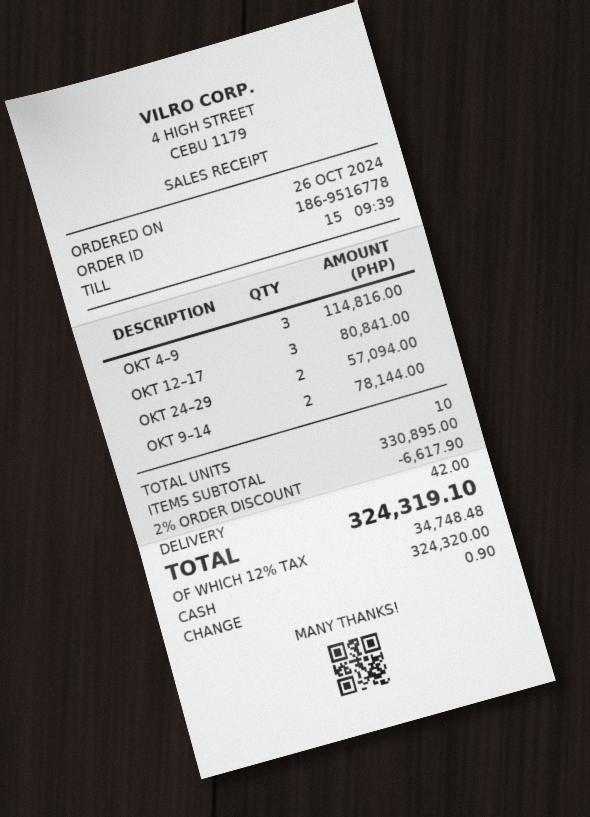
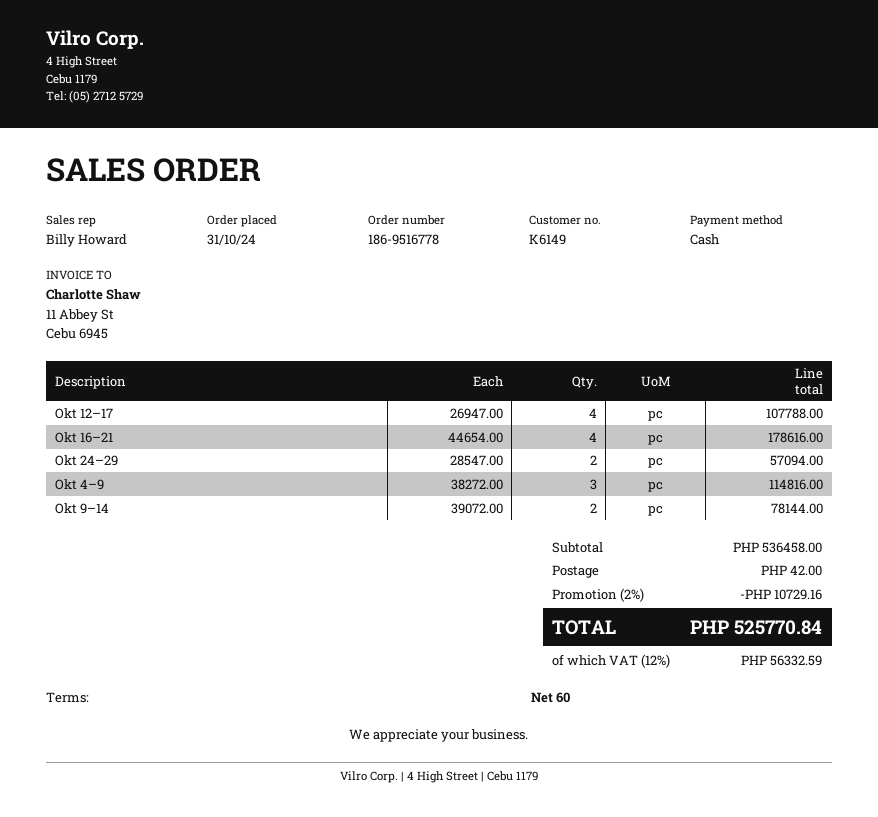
order date: 2024-10-26 -> 2024-10-31
OKT 12–17: 3 for 80841.00 -> 4 for 107788.00
Okt 16–21: none -> 4 for 178616.00
subtotal: 330895.00 -> 536458.00
discount: 2% = 6617.90 -> 2% = 10729.16
tax: 12% = 34748.48 -> 12% = 56332.59
total: 324319.10 -> 525770.84

